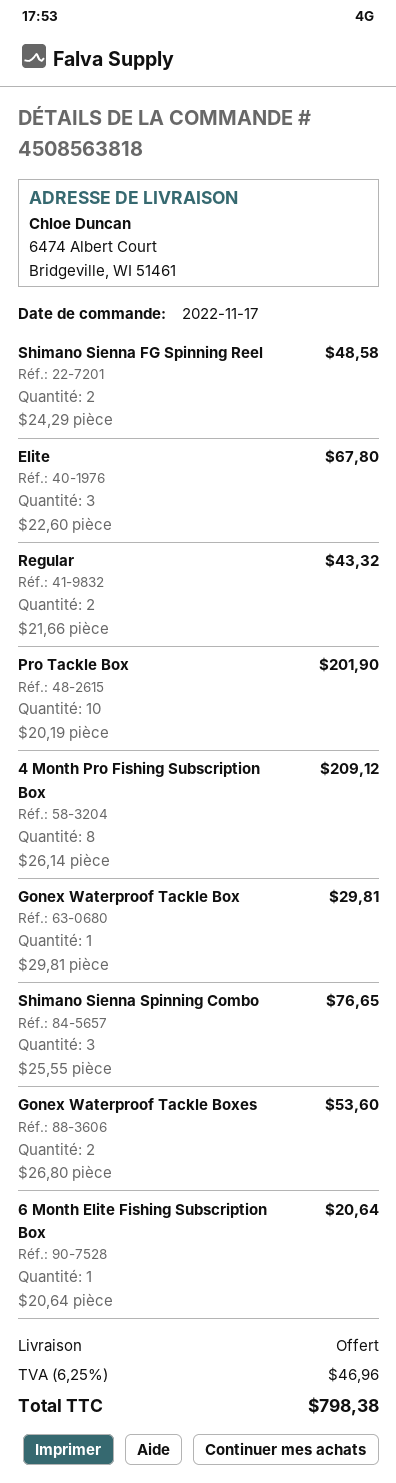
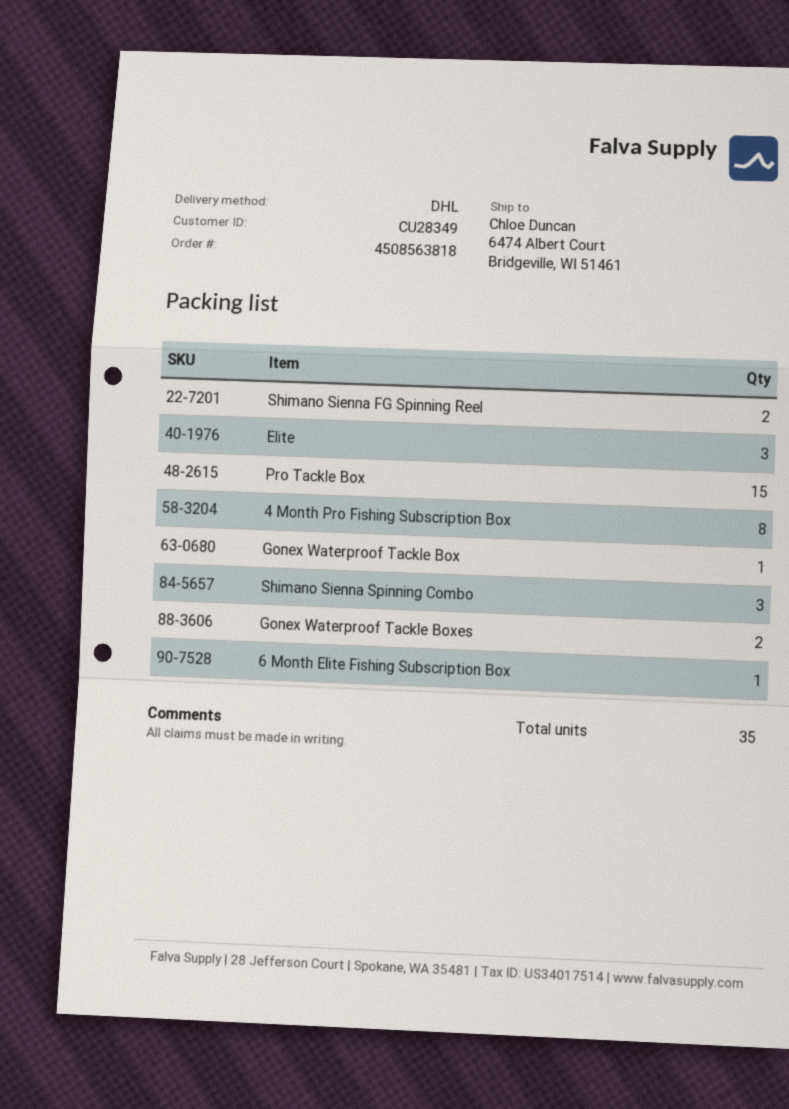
Regular: 2 -> none
Pro Tackle Box: 10 -> 15

